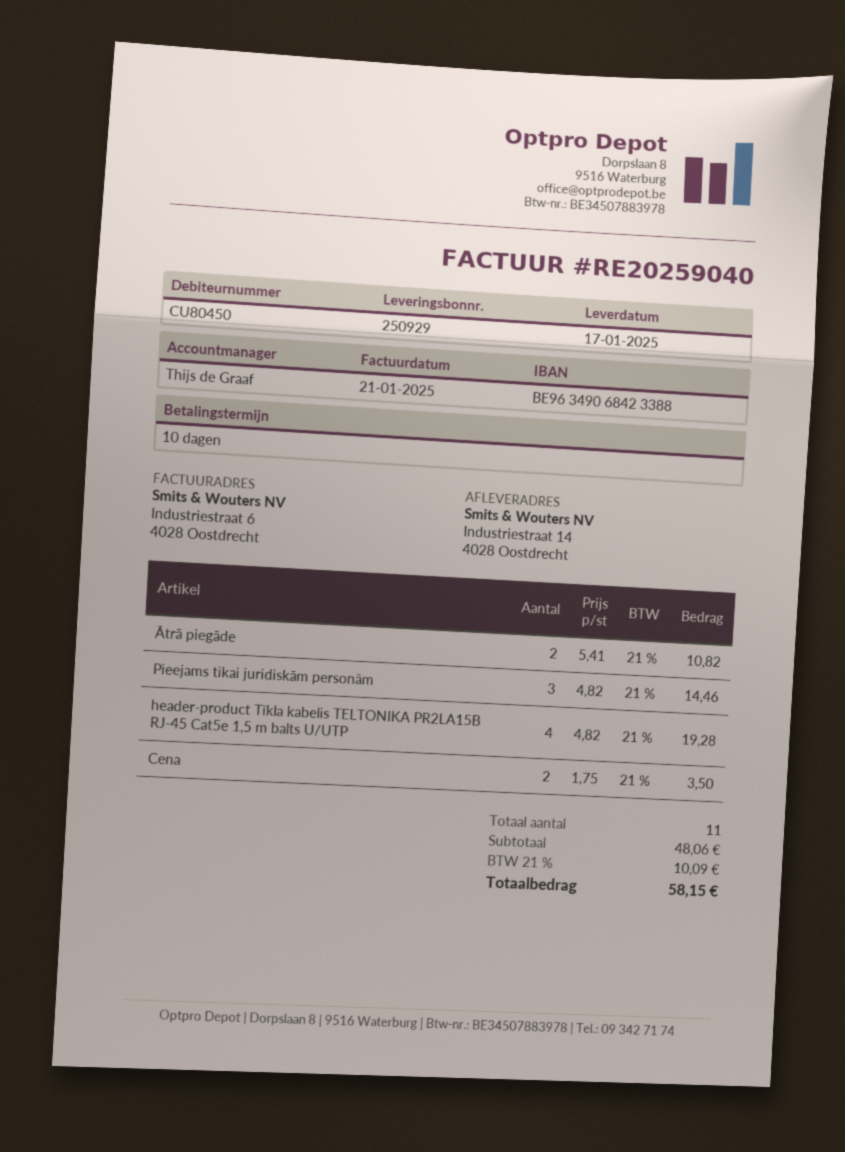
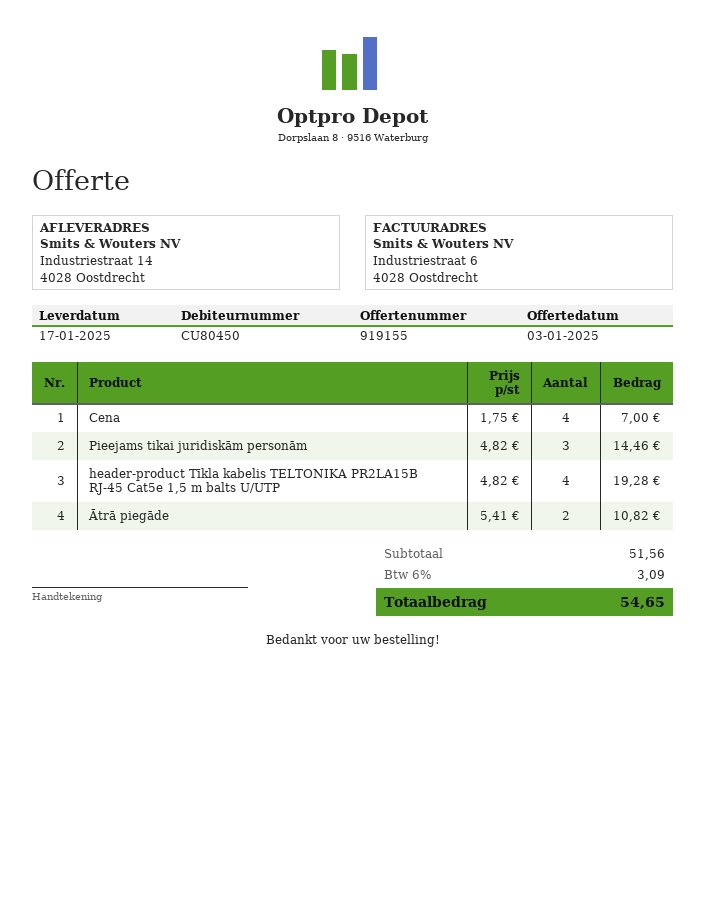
Cena: 2 x 1.75 = 3.50 -> 4 x 1.75 = 7.00
subtotal: 48.06 -> 51.56
tax: 21% = 10.09 -> 6% = 3.09
total: 58.15 -> 54.65

